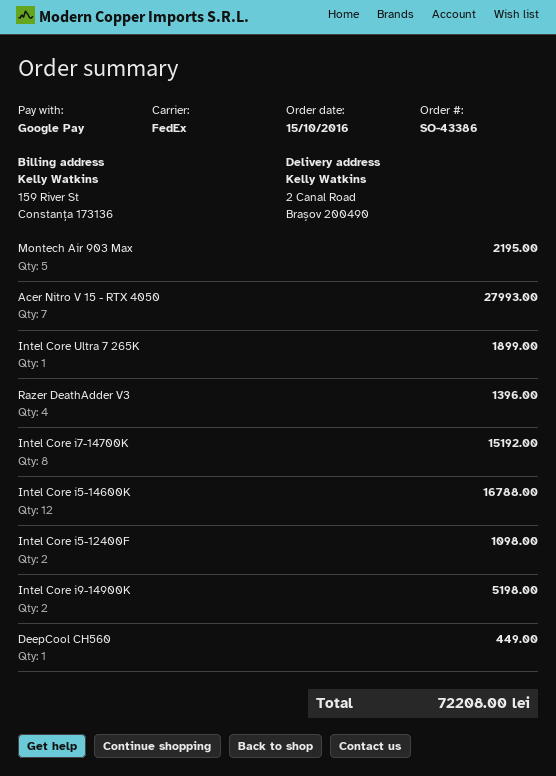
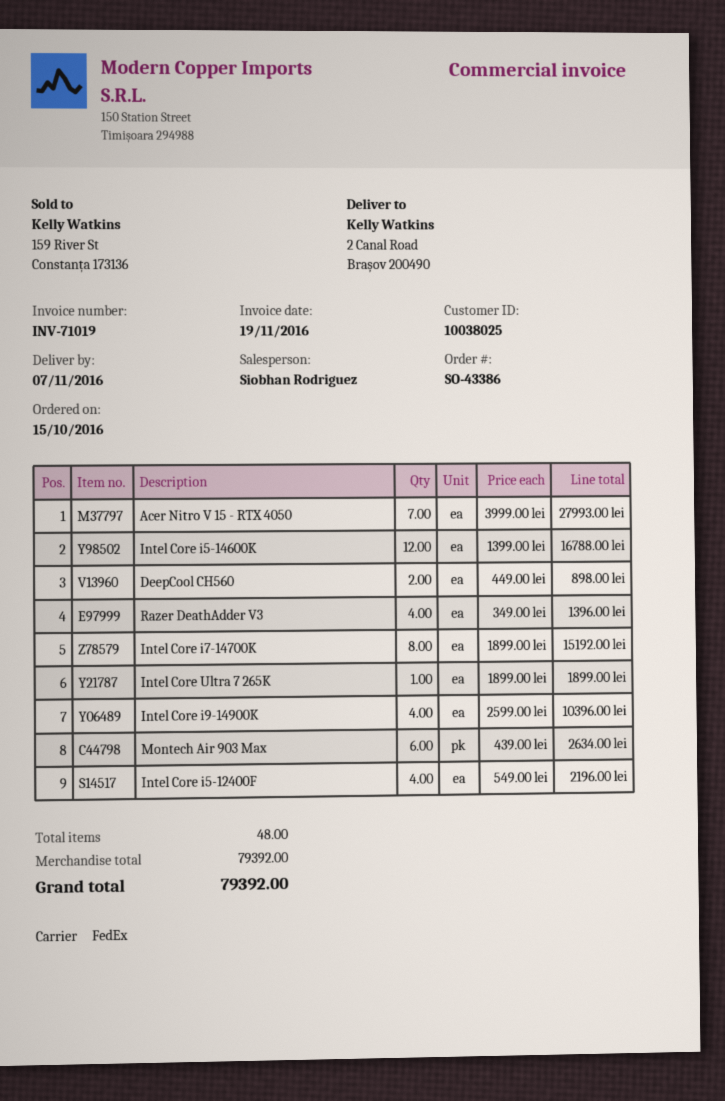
Montech Air 903 Max: 5 for 2195.00 -> 6 for 2634.00
Intel Core i5-12400F: 2 for 1098.00 -> 4 for 2196.00
Intel Core i9-14900K: 2 for 5198.00 -> 4 for 10396.00
DeepCool CH560: 1 for 449.00 -> 2 for 898.00
total: 72208.00 -> 79392.00

